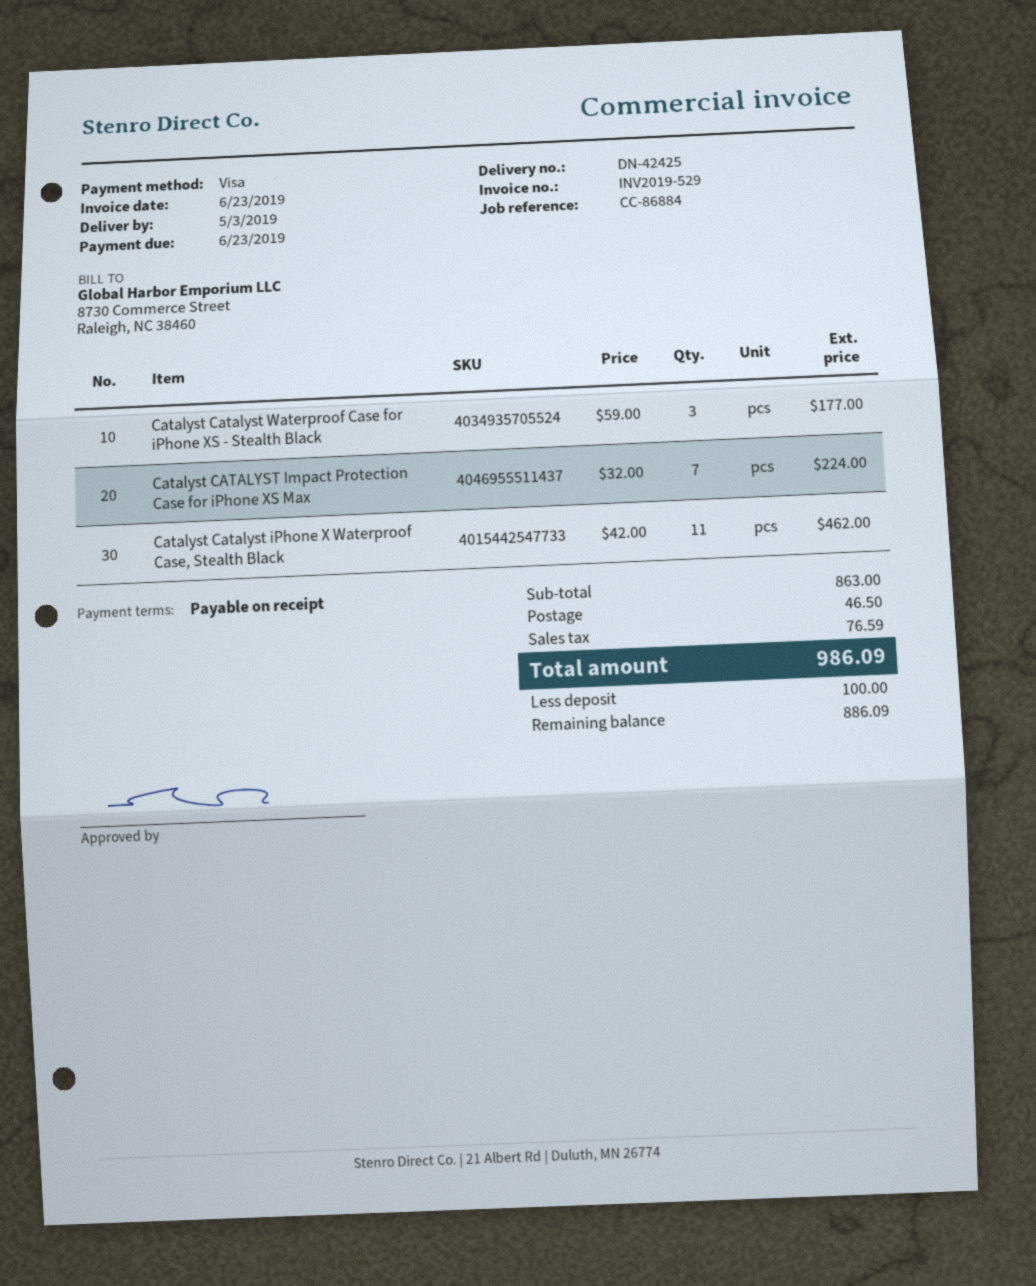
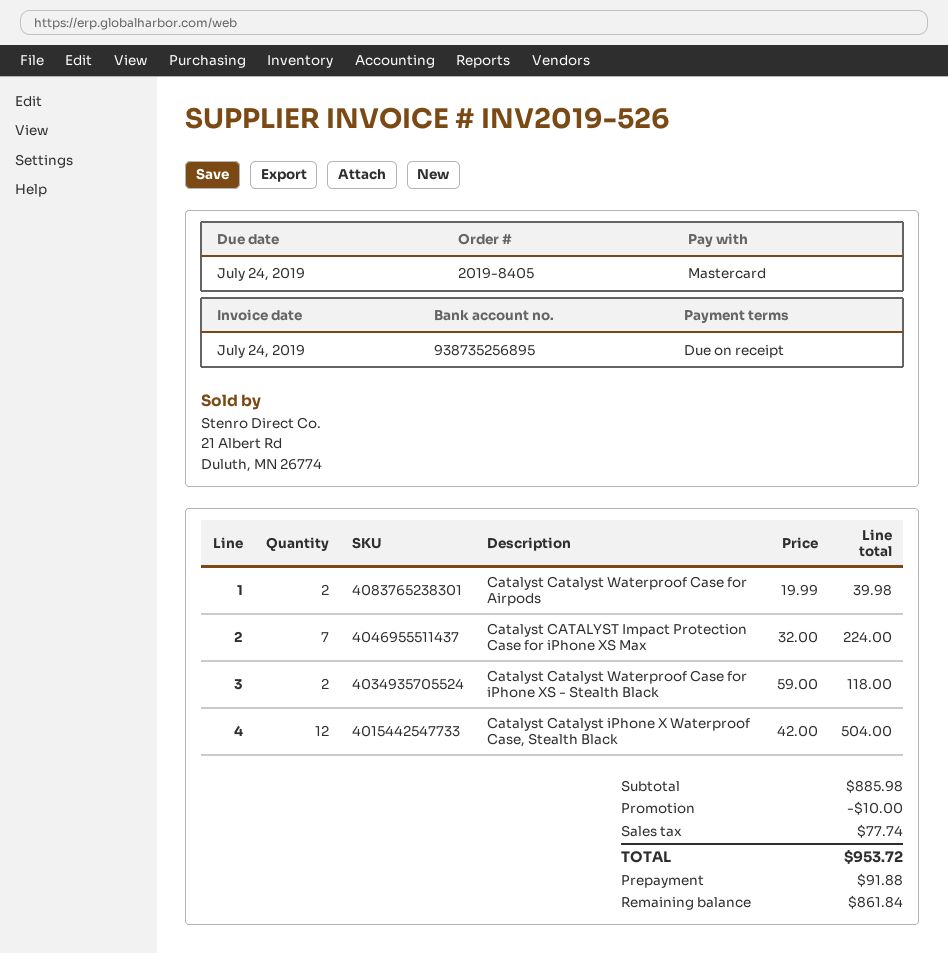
invoice number: INV2019-529 -> INV2019-526
invoice date: 2019-06-23 -> 2019-07-24
due date: 2019-06-23 -> 2019-07-24
payment method: Visa -> Mastercard
Catalyst Catalyst Waterproof Case for iPhone XS - Stealth Black: 3 x 59.00 = 177.00 -> 2 x 59.00 = 118.00
Catalyst Catalyst iPhone X Waterproof Case, Stealth Black: 11 x 42.00 = 462.00 -> 12 x 42.00 = 504.00
Catalyst Catalyst Waterproof Case for Airpods: none -> 2 x 19.99 = 39.98
subtotal: 863.00 -> 885.98
discount: none -> 10.00
shipping: 46.50 -> none
tax: 76.59 -> 77.74
total: 986.09 -> 953.72
deposit: 100.00 -> 91.88
balance: 886.09 -> 861.84

